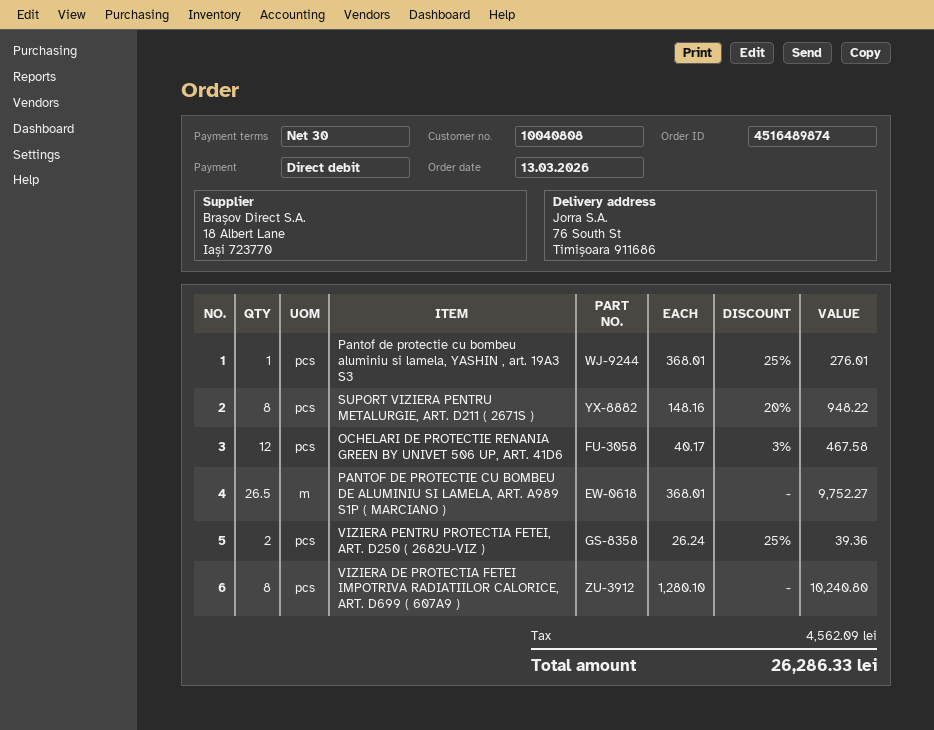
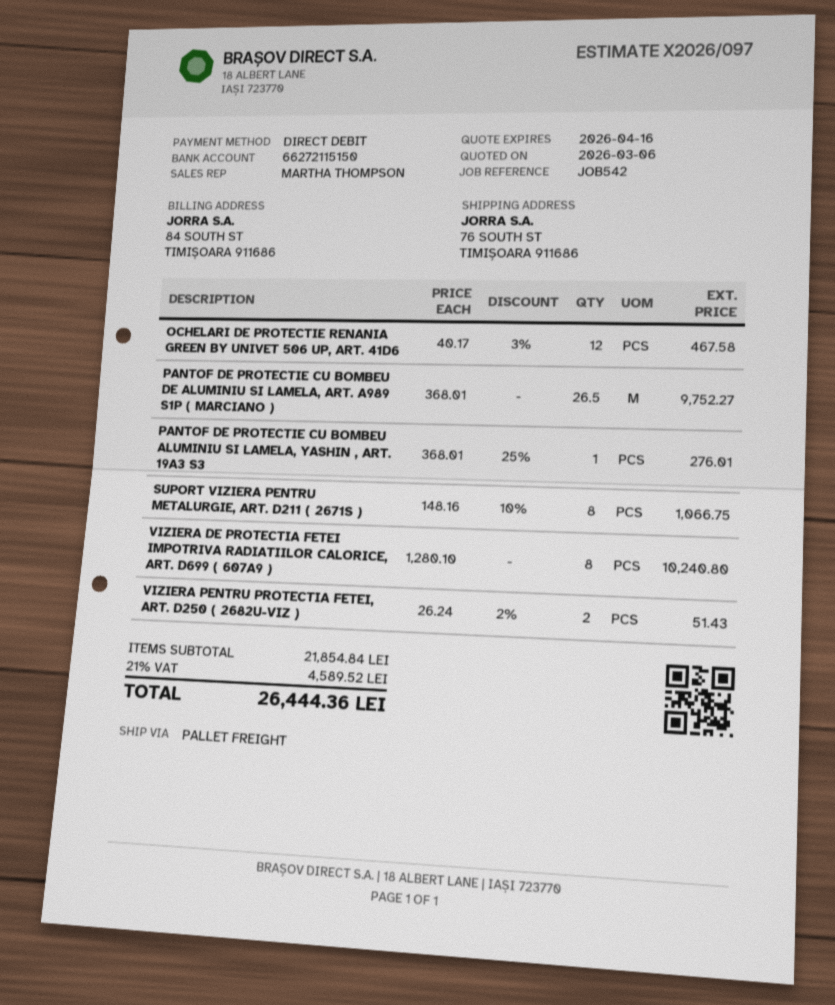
SUPORT VIZIERA PENTRU METALURGIE, ART. D211 ( 2671S ): 8 x 148.16 - 20% = 948.22 -> 8 x 148.16 - 10% = 1066.75
VIZIERA PENTRU PROTECTIA FETEI, ART. D250 ( 2682U-VIZ ): 2 x 26.24 - 25% = 39.36 -> 2 x 26.24 - 2% = 51.43
tax: 4562.09 -> 4589.52
total: 26286.33 -> 26444.36

